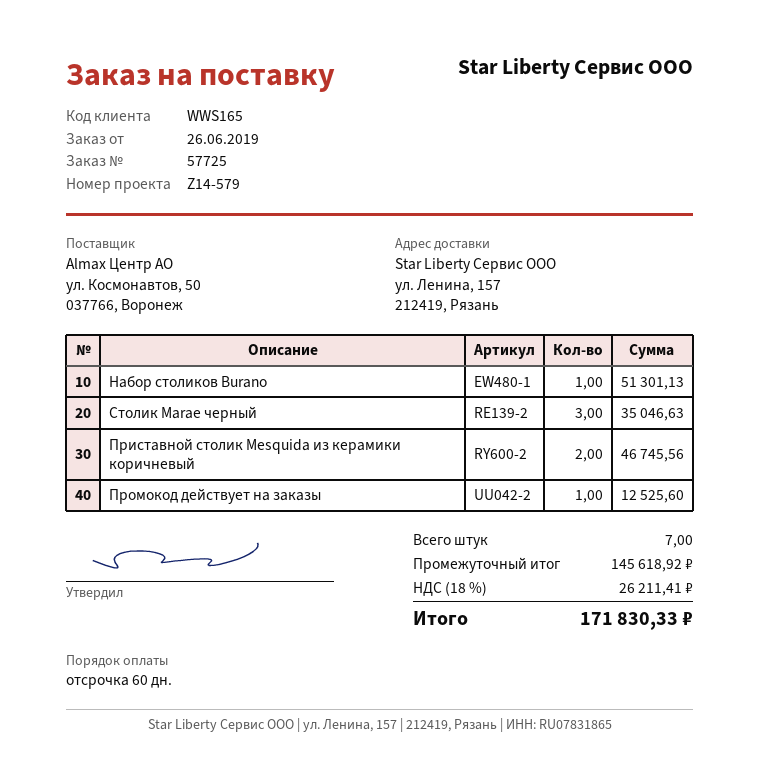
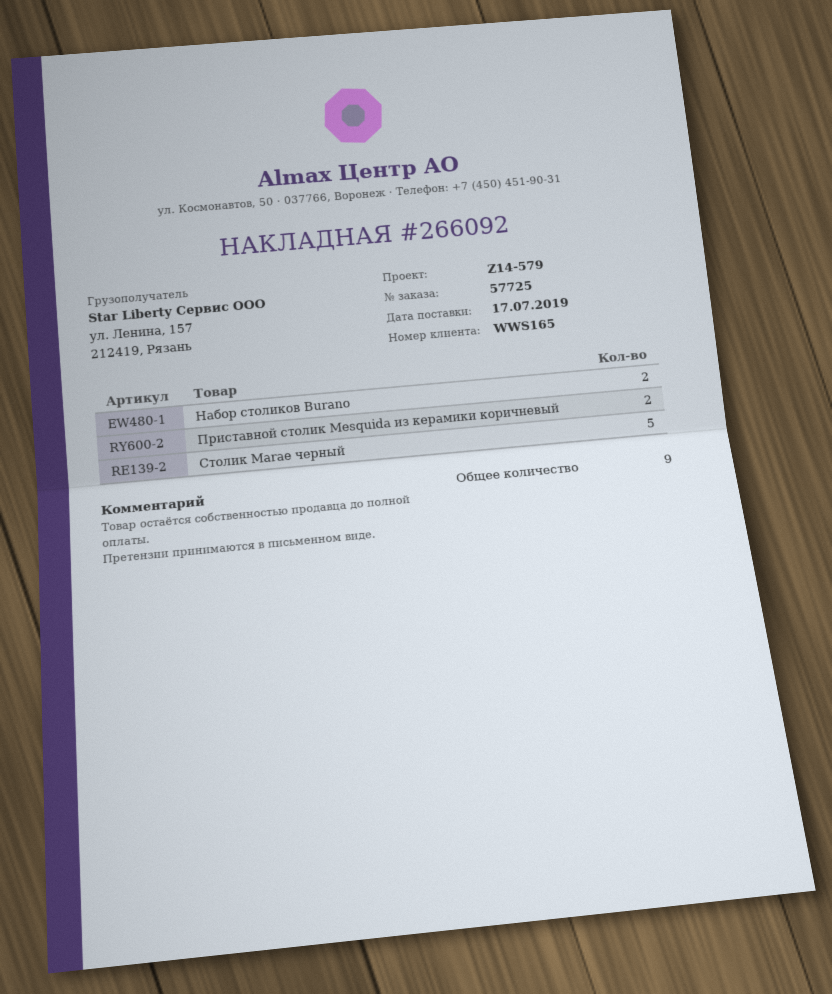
Набор столиков Burano: 1 -> 2
Столик Marae черный: 3 -> 5
Промокод действует на заказы: 1 -> none
total quantity: 7 -> 9

